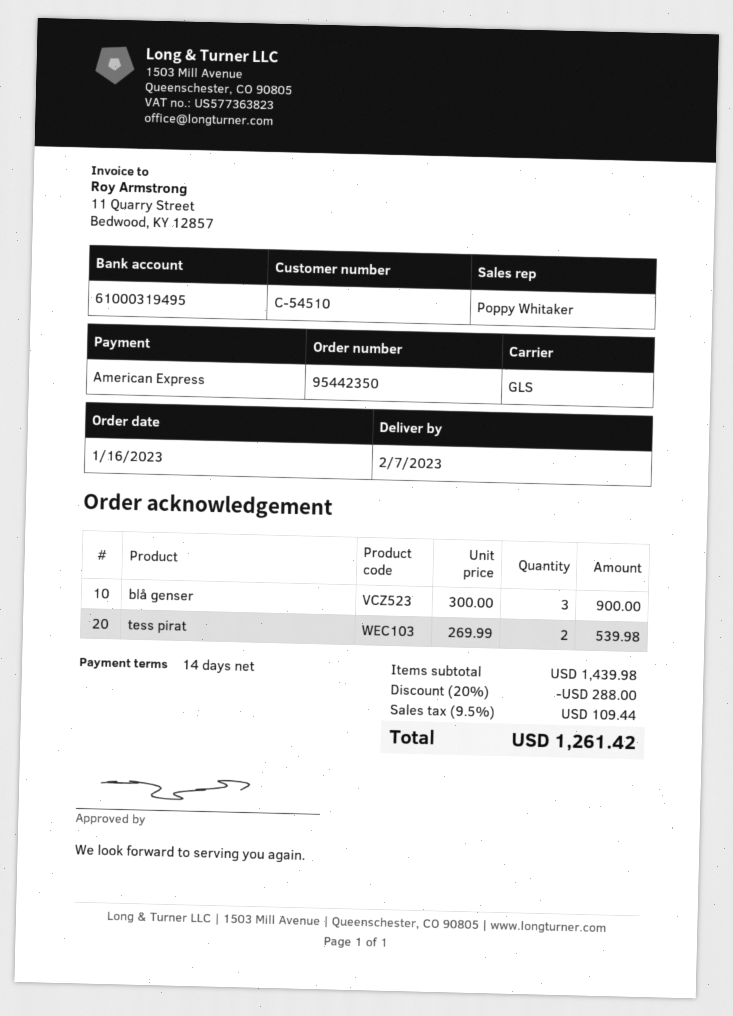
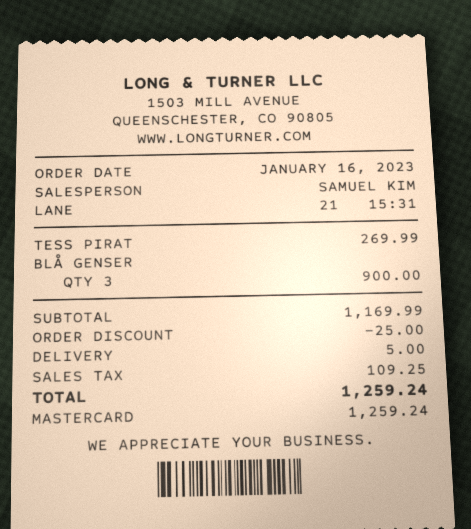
sales rep: Poppy Whitaker -> SAMUEL KIM
payment method: American Express -> Mastercard
tess pirat: 2 for 539.98 -> 1 for 269.99
subtotal: 1439.98 -> 1169.99
discount: 288.00 -> 25.00
shipping: none -> 5.00
tax: 109.44 -> 109.25
total: 1261.42 -> 1259.24

